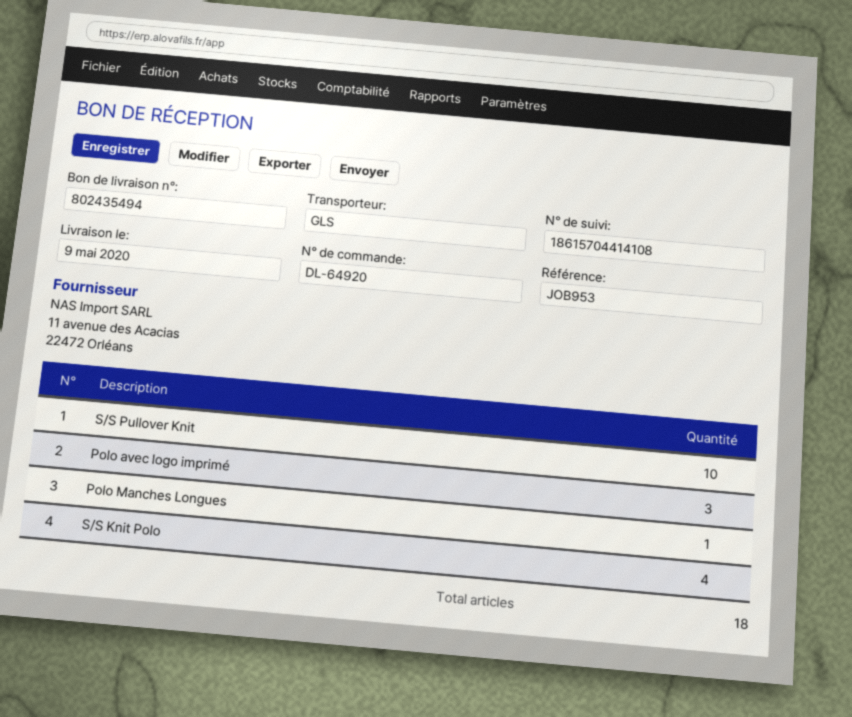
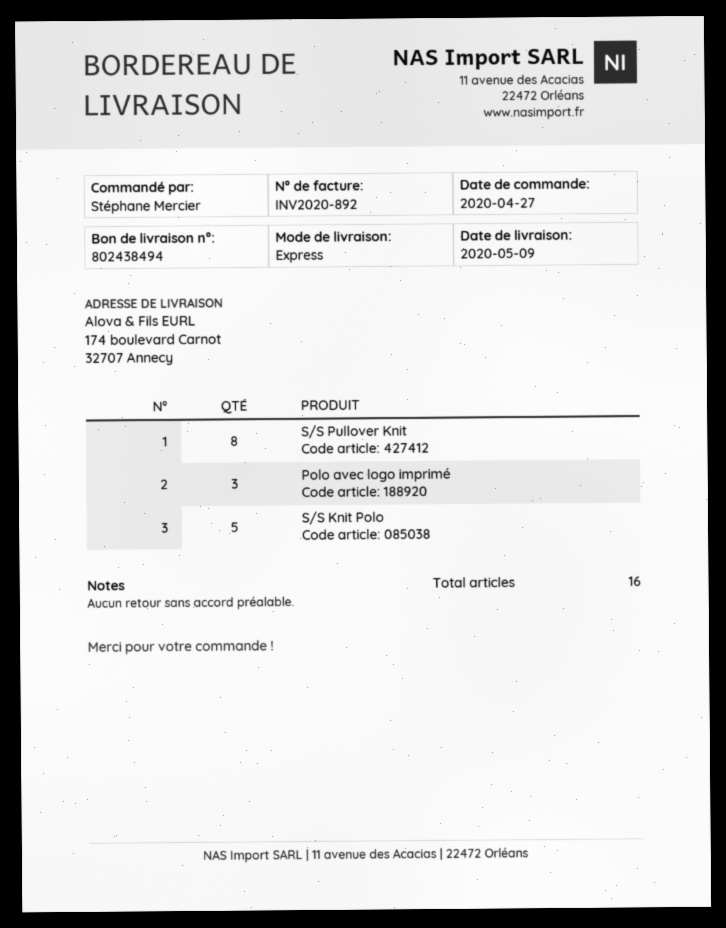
delivery note number: 802435494 -> 802438494
shipping method: GLS -> express
S/S Pullover Knit: 10 -> 8
Polo Manches Longues: 1 -> none
S/S Knit Polo: 4 -> 5
total quantity: 18 -> 16

